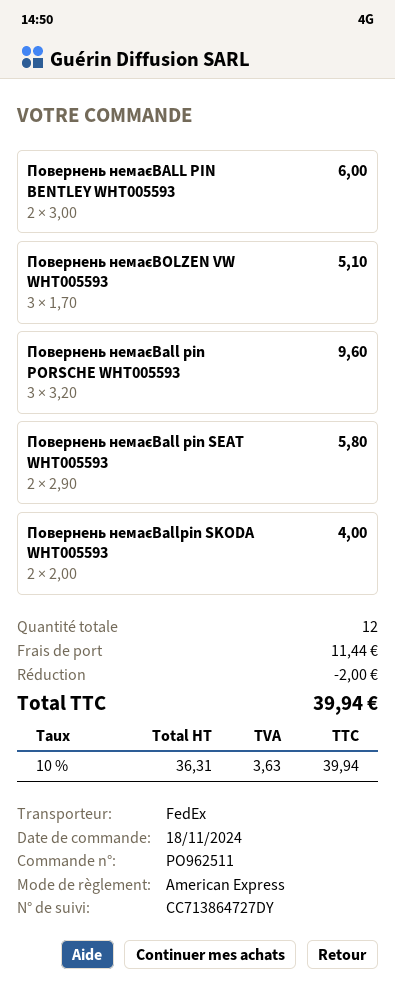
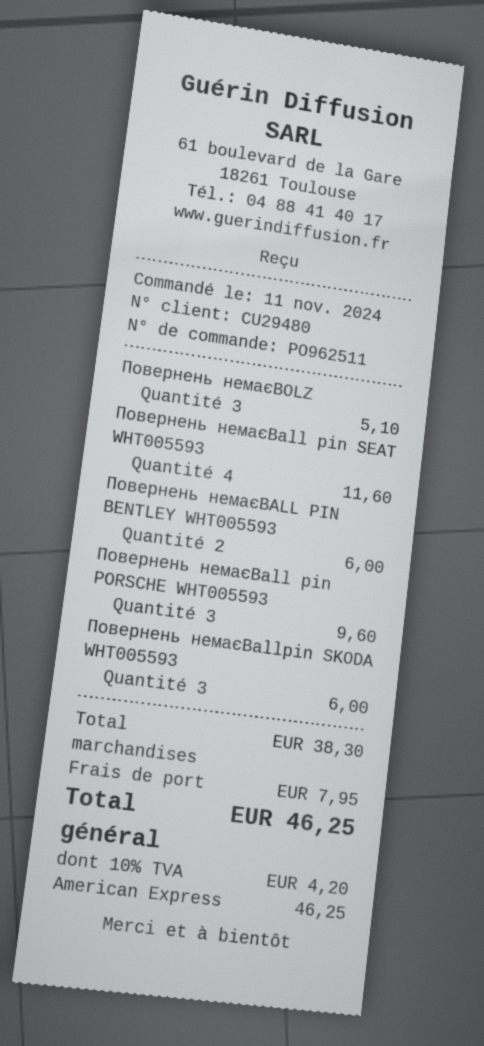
order date: 2024-11-18 -> 2024-11-11
Повернень немаєBall pin SEAT WHT005593: 2 for 5.80 -> 4 for 11.60
Повернень немаєBallpin SKODA WHT005593: 2 for 4.00 -> 3 for 6.00
discount: 2.00 -> none
shipping: 11.44 -> 7.95
tax: 10% = 3.63 -> 10% = 4.20
total: 39.94 -> 46.25

